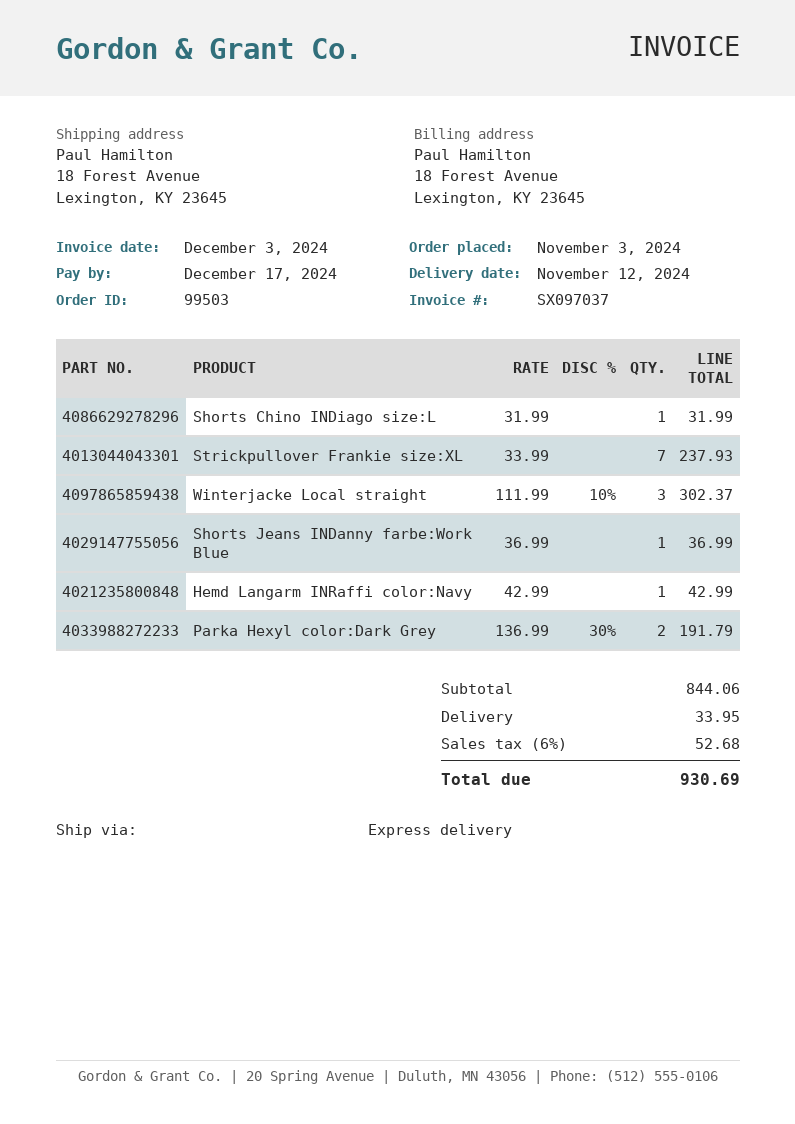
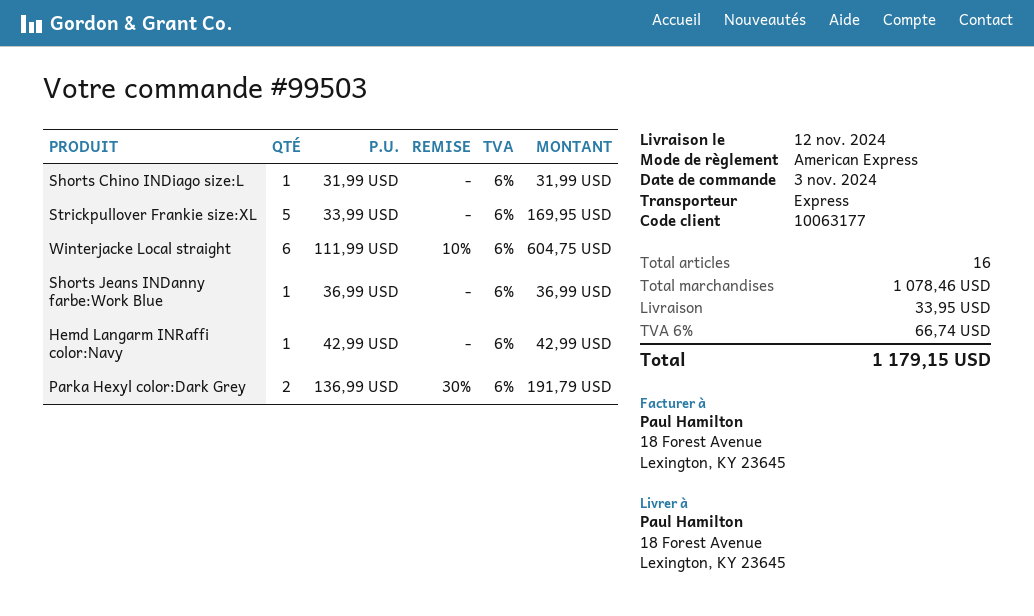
Strickpullover Frankie size:XL: 7 x 33.99 = 237.93 -> 5 x 33.99 = 169.95
Winterjacke Local straight: 3 x 111.99 - 10% = 302.37 -> 6 x 111.99 - 10% = 604.75
subtotal: 844.06 -> 1078.46
tax: 6% = 52.68 -> 6% = 66.74
total: 930.69 -> 1179.15

